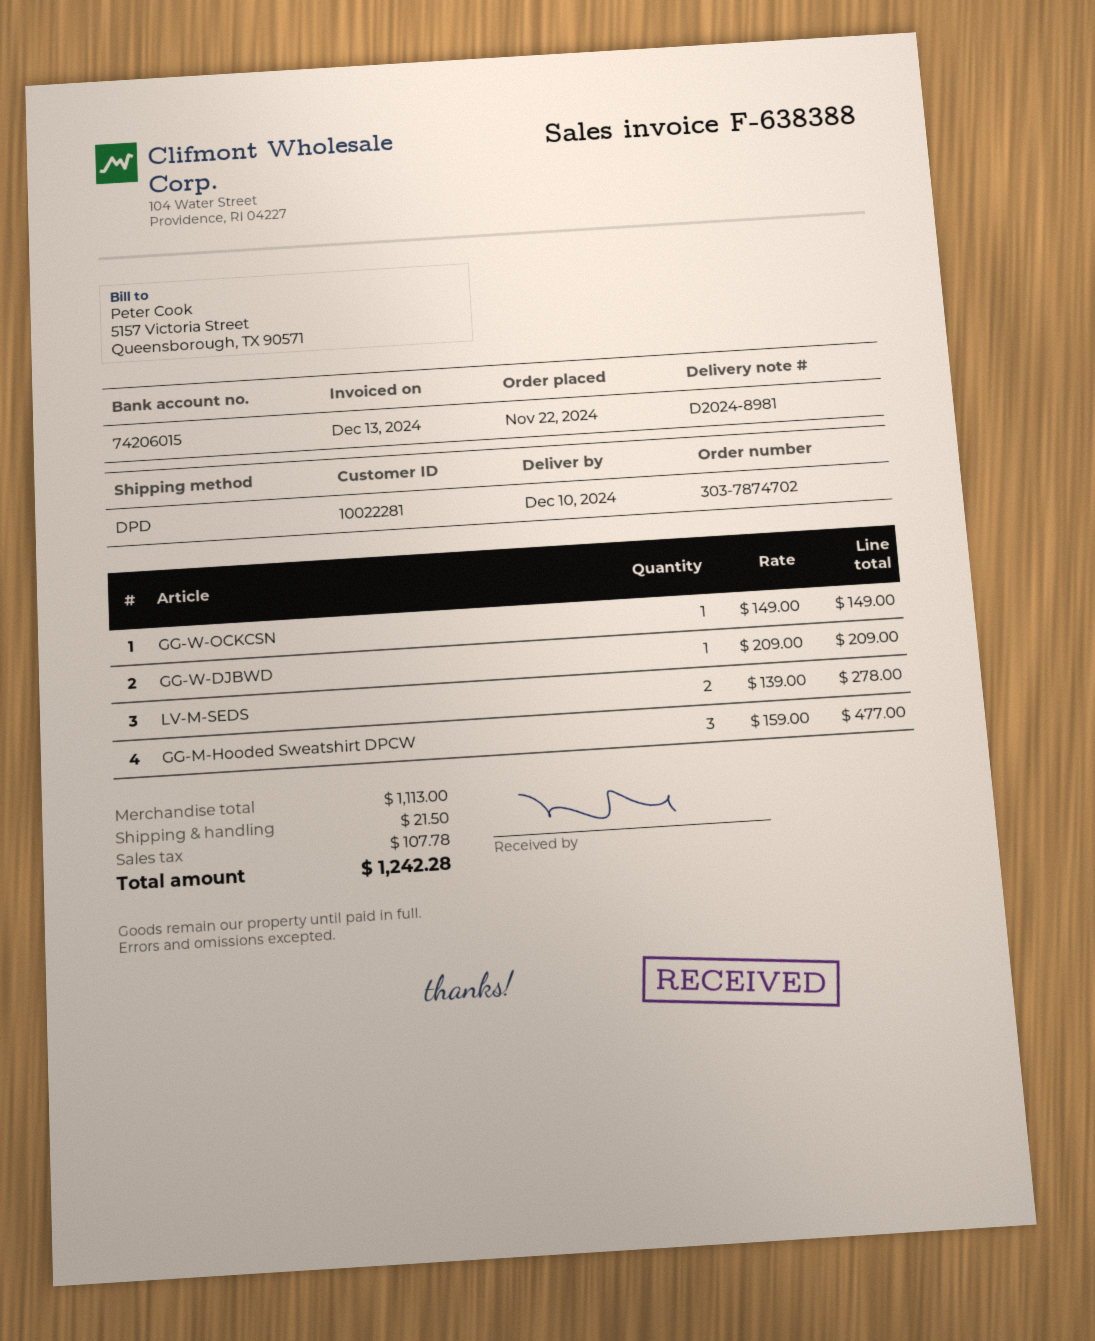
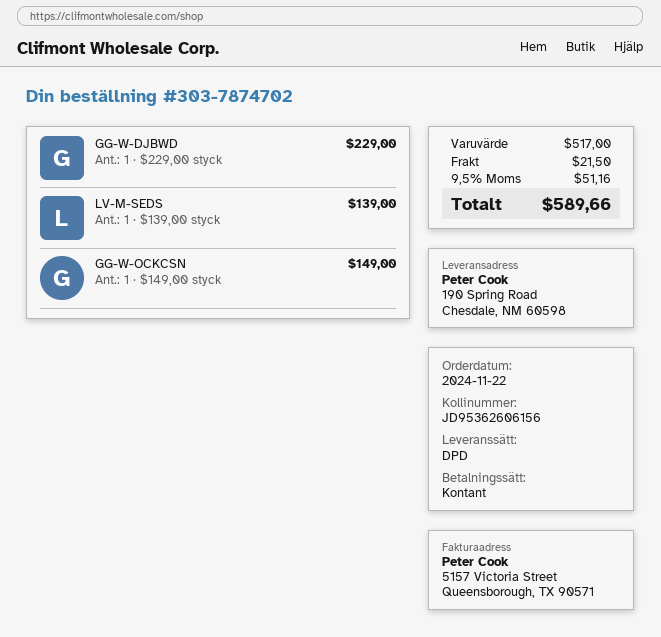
GG-W-DJBWD: 1 x 209.00 = 209.00 -> 1 x 229.00 = 229.00
LV-M-SEDS: 2 x 139.00 = 278.00 -> 1 x 139.00 = 139.00
GG-M-Hooded Sweatshirt DPCW: 3 x 159.00 = 477.00 -> none
subtotal: 1113.00 -> 517.00
tax: 107.78 -> 51.16
total: 1242.28 -> 589.66

